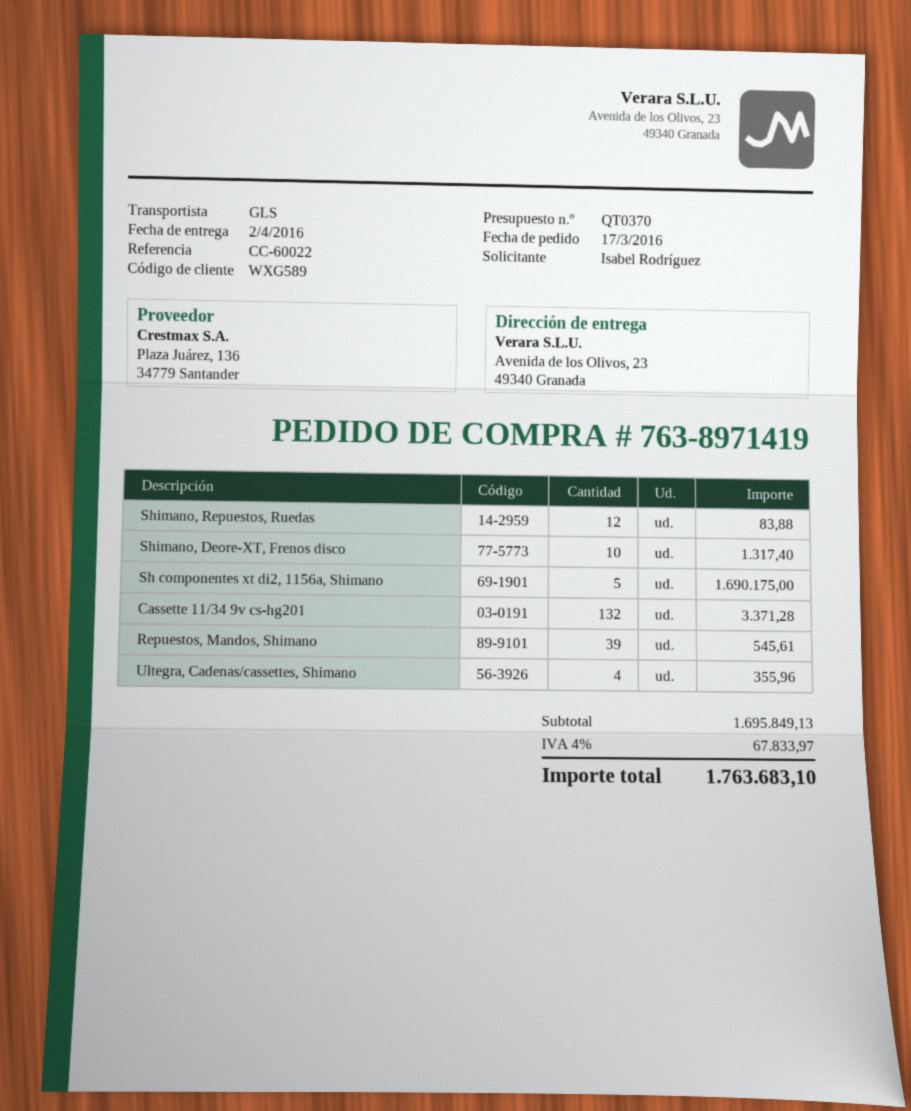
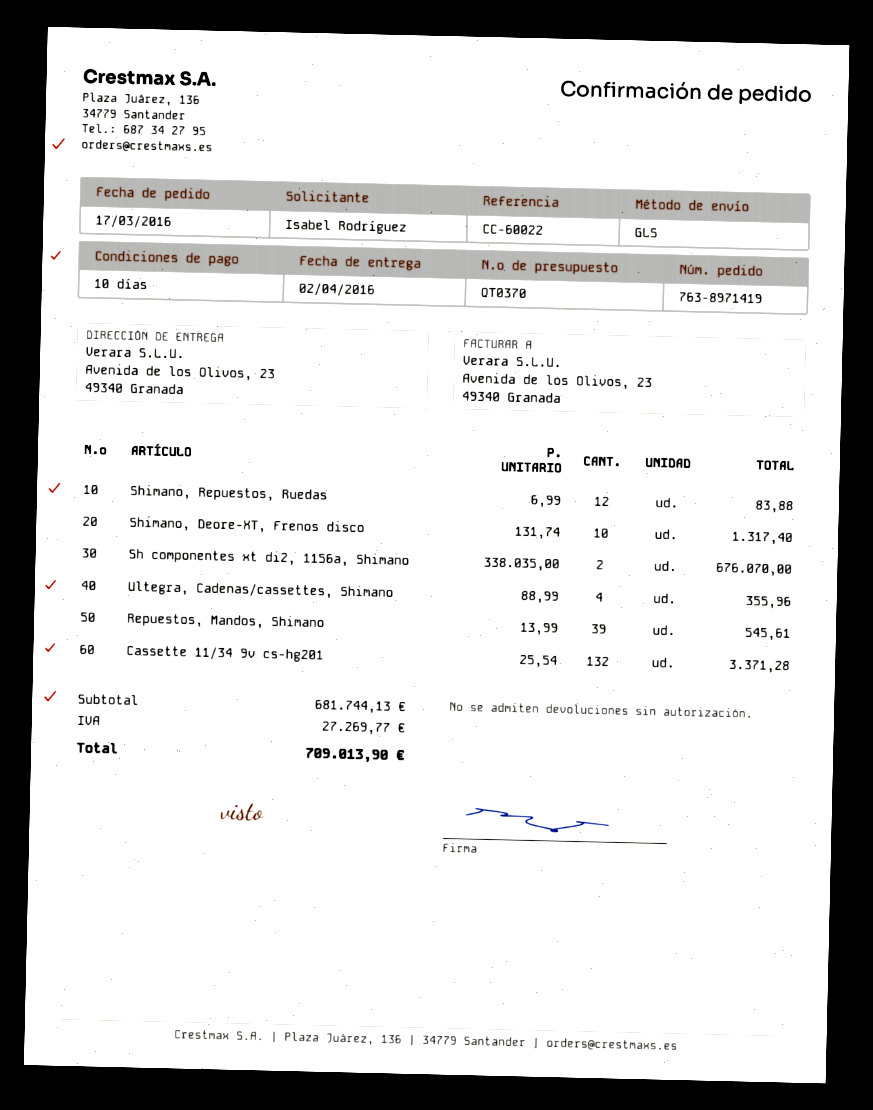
Sh componentes xt di2, 1156a, Shimano: 5 for 1690175.00 -> 2 for 676070.00
subtotal: 1695849.13 -> 681744.13
tax: 67833.97 -> 27269.77
total: 1763683.10 -> 709013.90

